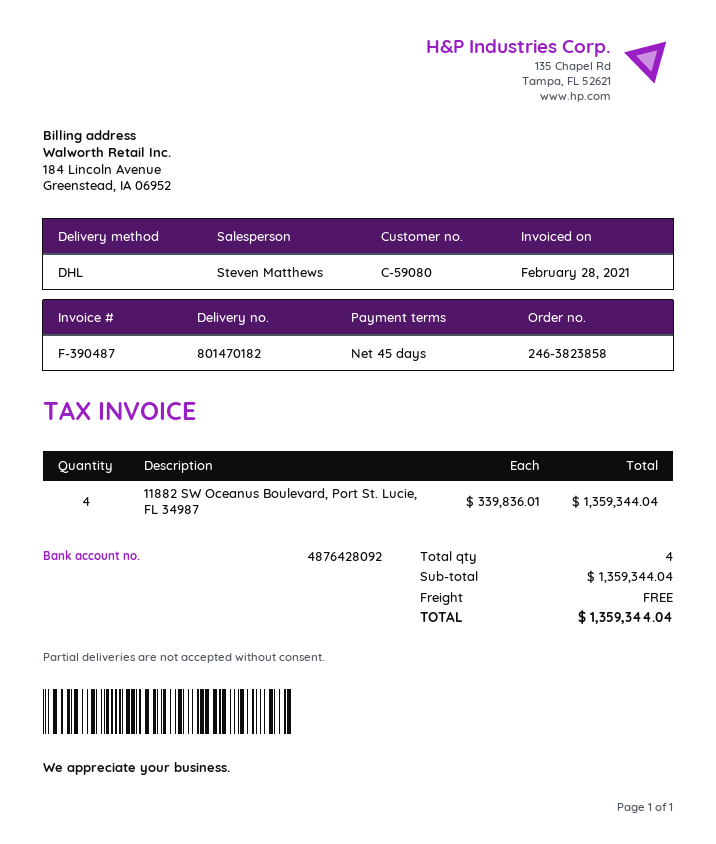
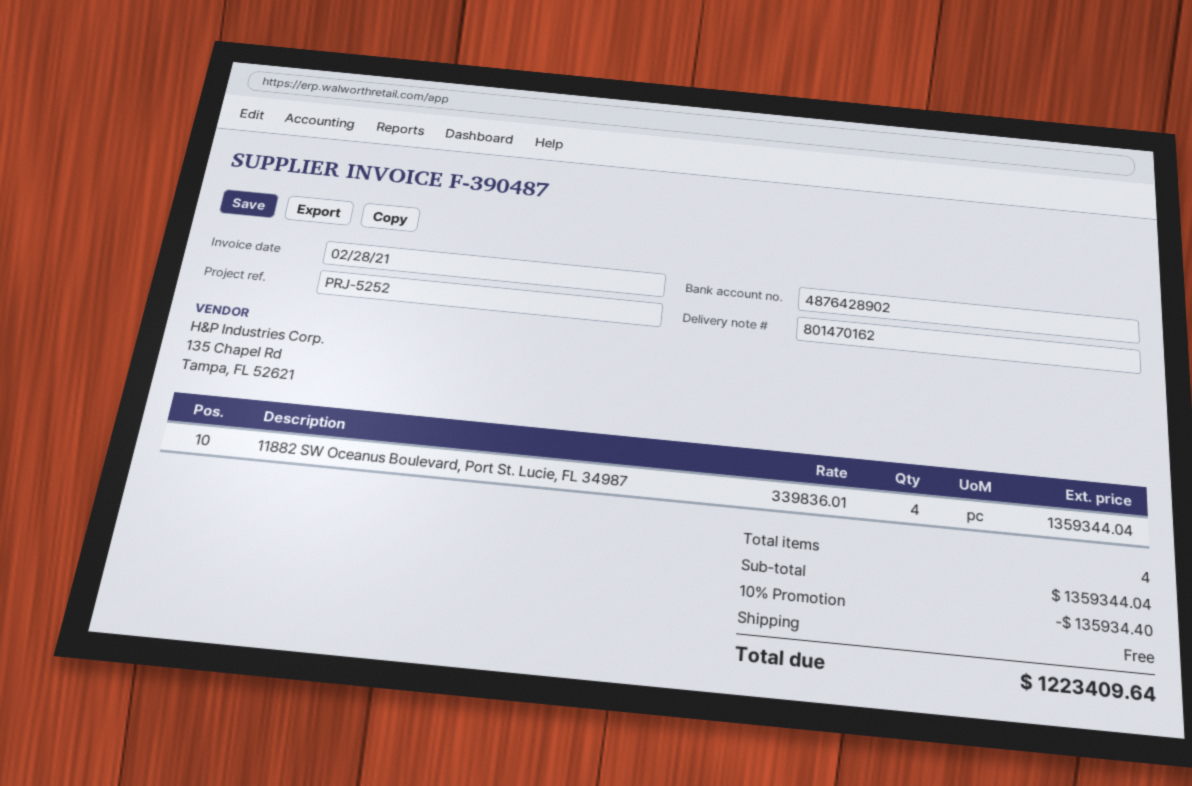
delivery note number: 801470182 -> 801470162
bank account: 4876428092 -> 4876428902
discount: none -> 10% = 135934.40
total: 1359344.04 -> 1223409.64

